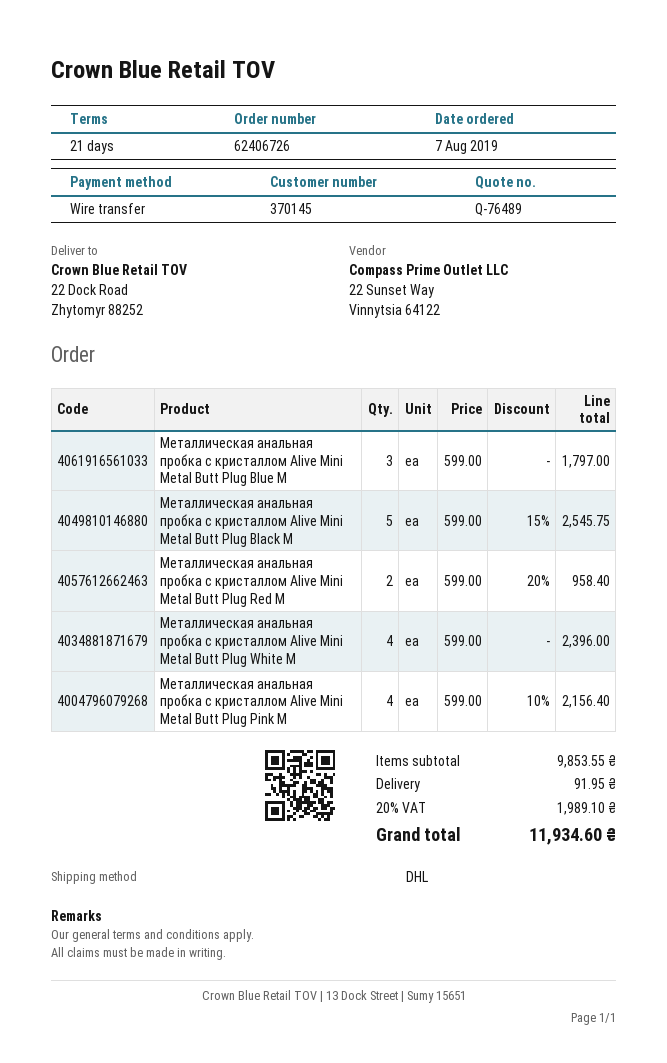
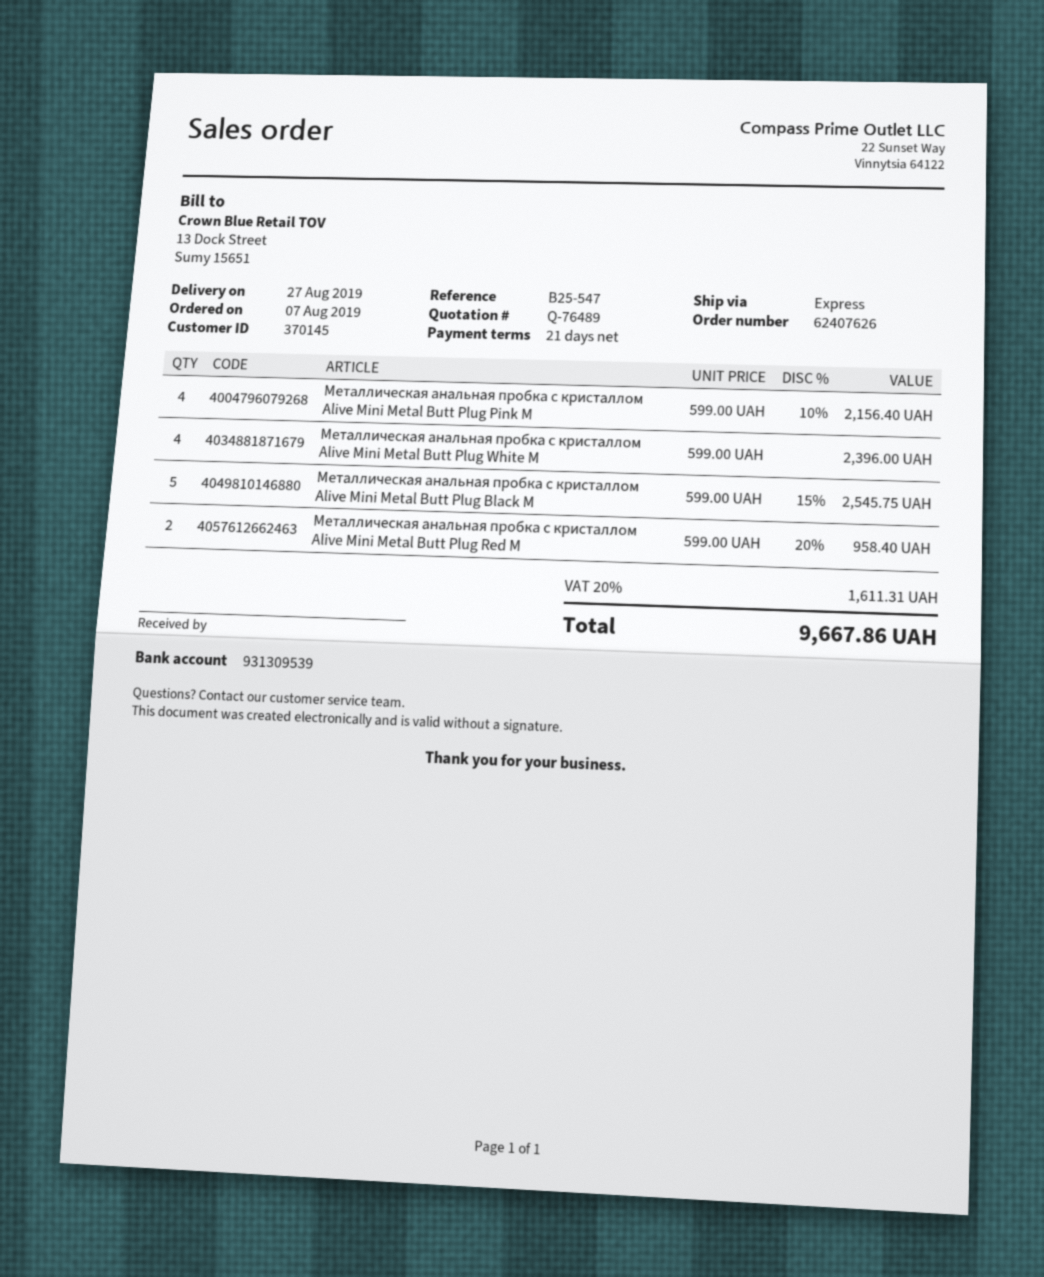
order number: 62406726 -> 62407626
shipping method: DHL -> express
Металлическая анальная пробка с кристаллом Alive Mini Metal Butt Plug Blue M: 3 x 599.00 = 1797.00 -> none
shipping: 91.95 -> none
tax: 20% = 1989.10 -> 20% = 1611.31
total: 11934.60 -> 9667.86

